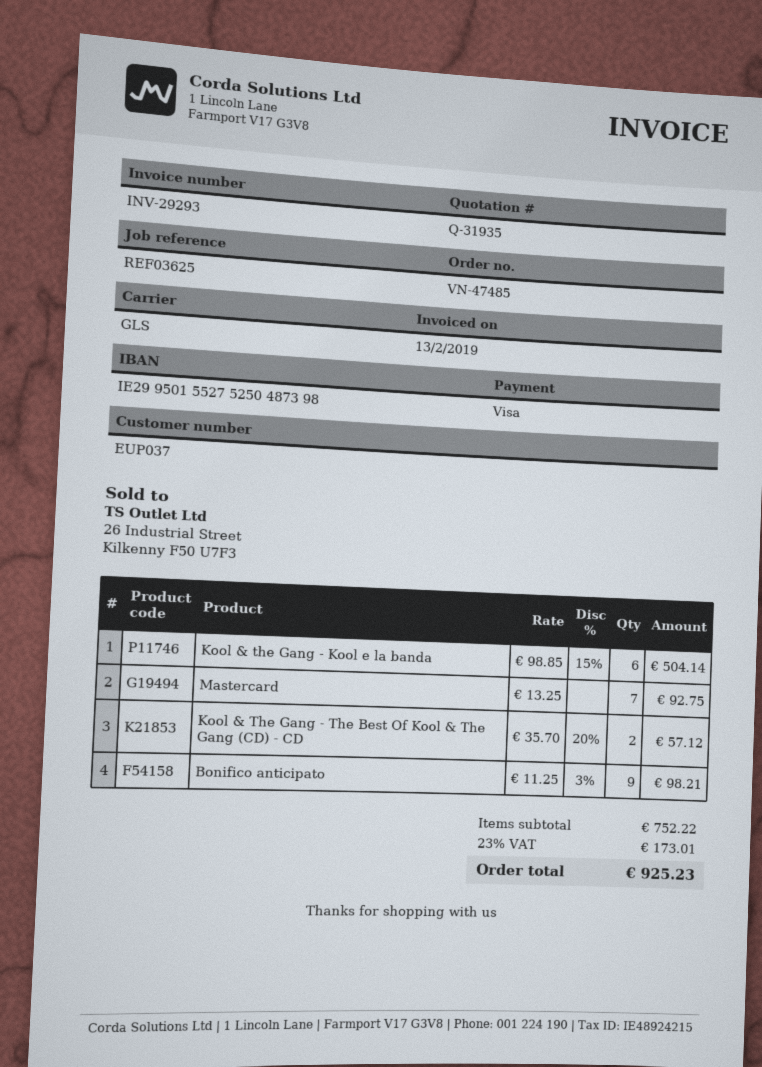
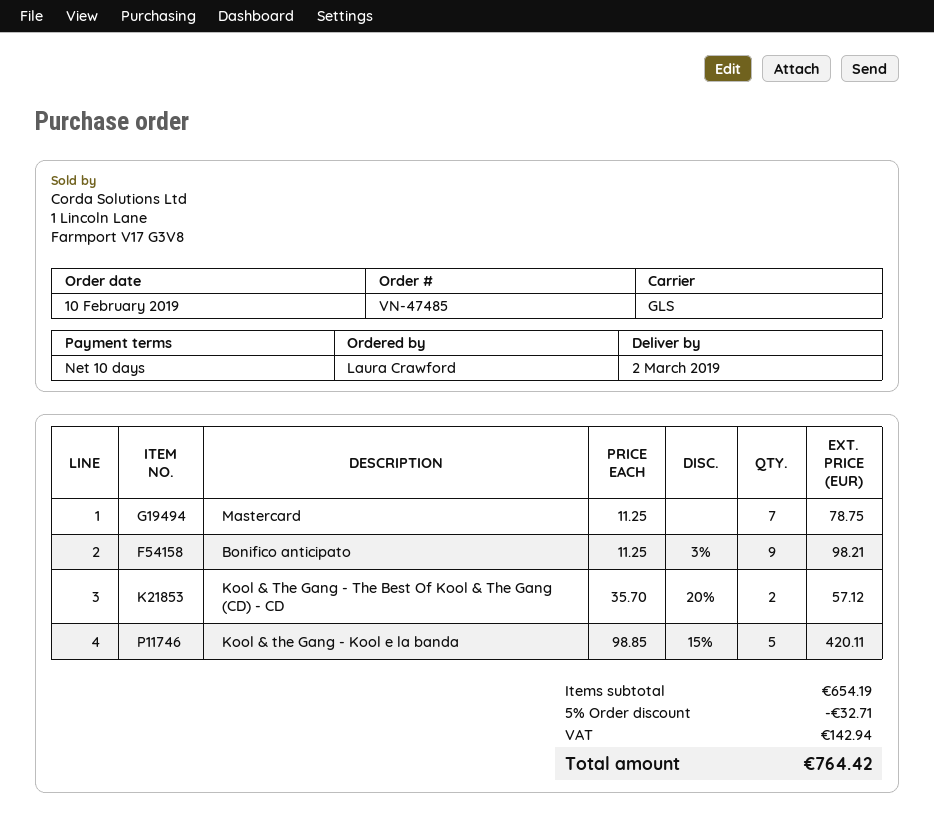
Kool & the Gang - Kool e la banda: 6 x 98.85 - 15% = 504.14 -> 5 x 98.85 - 15% = 420.11
Mastercard: 7 x 13.25 = 92.75 -> 7 x 11.25 = 78.75
subtotal: 752.22 -> 654.19
discount: none -> 5% = 32.71
tax: 173.01 -> 142.94
total: 925.23 -> 764.42

